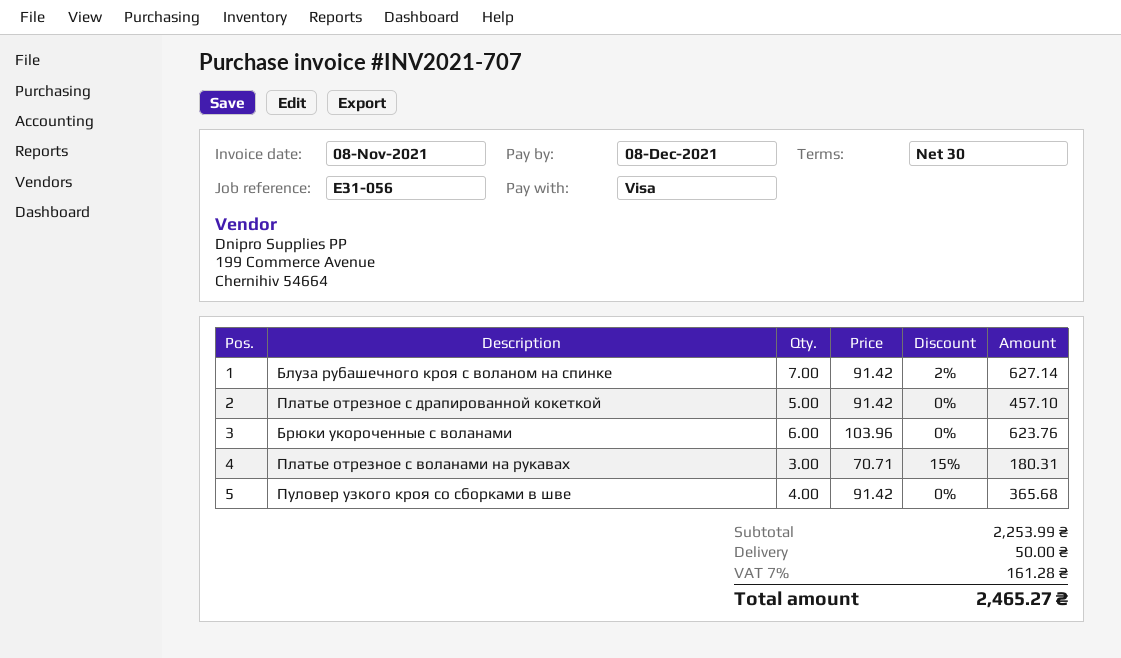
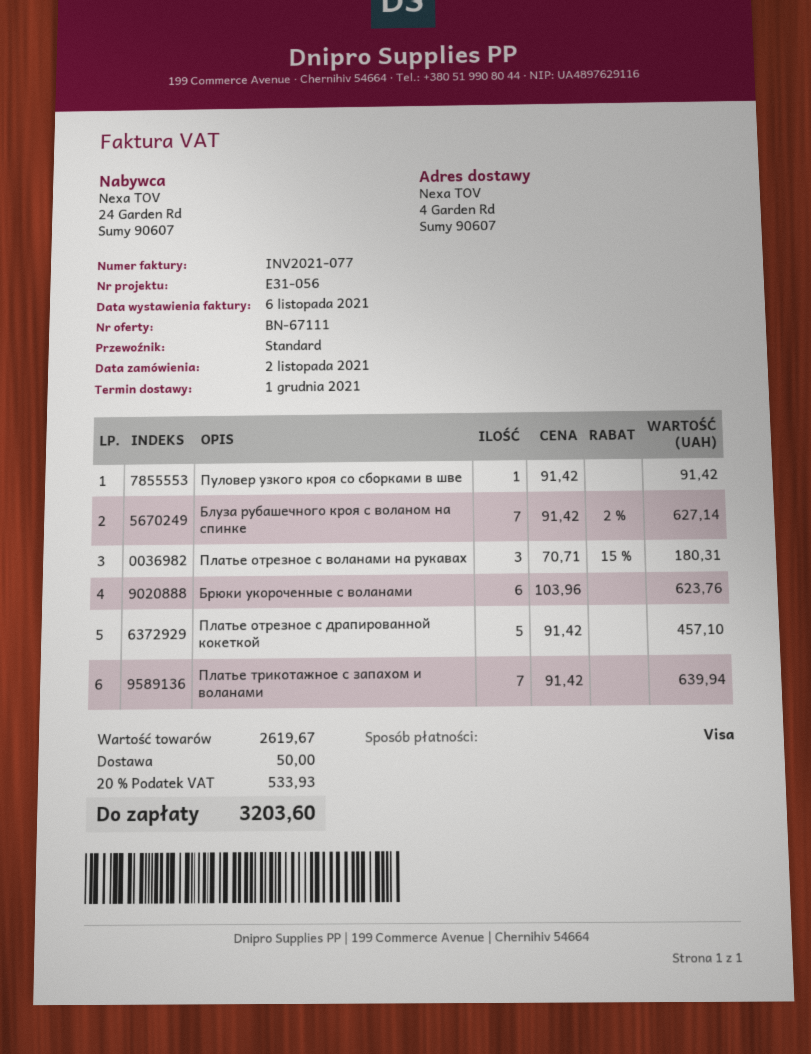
invoice number: INV2021-707 -> INV2021-077
invoice date: 2021-11-08 -> 2021-11-06
Пуловер узкого кроя со сборками в шве: 4 x 91.42 = 365.68 -> 1 x 91.42 = 91.42
Платье трикотажное с запахом и воланами: none -> 7 x 91.42 = 639.94
subtotal: 2253.99 -> 2619.67
tax: 7% = 161.28 -> 20% = 533.93
total: 2465.27 -> 3203.60

